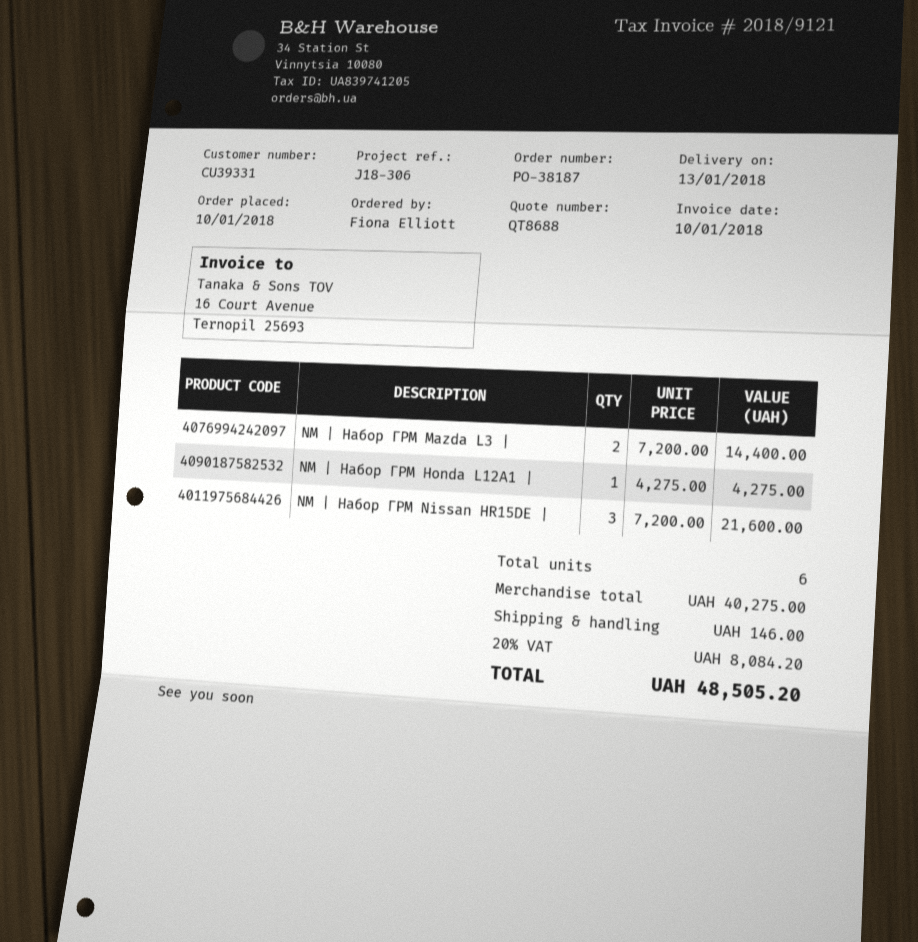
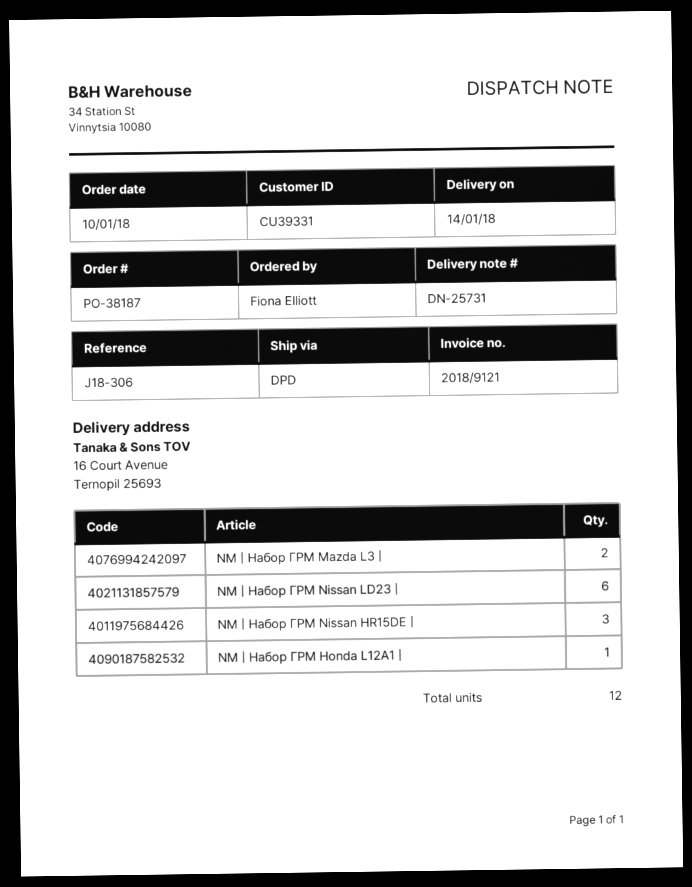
delivery date: 2018-01-13 -> 2018-01-14
NM | Набор ГРМ Nissan LD23 |: none -> 6
total quantity: 6 -> 12

